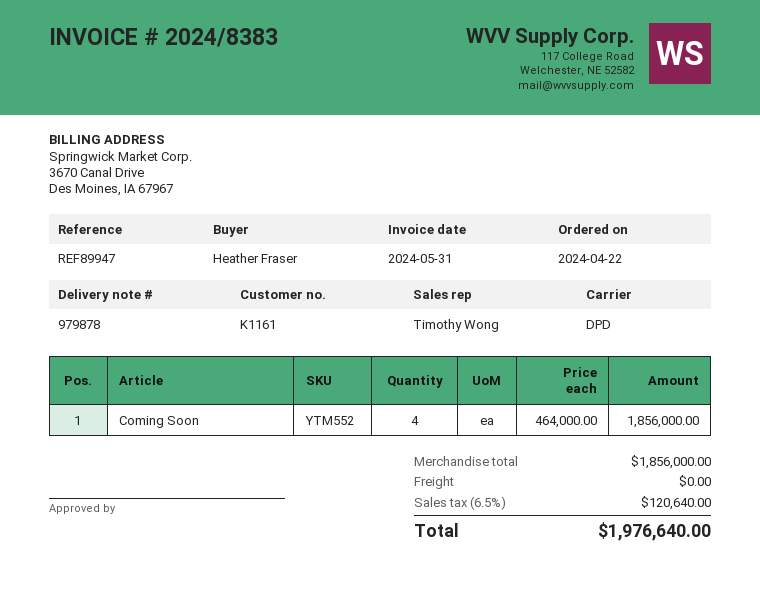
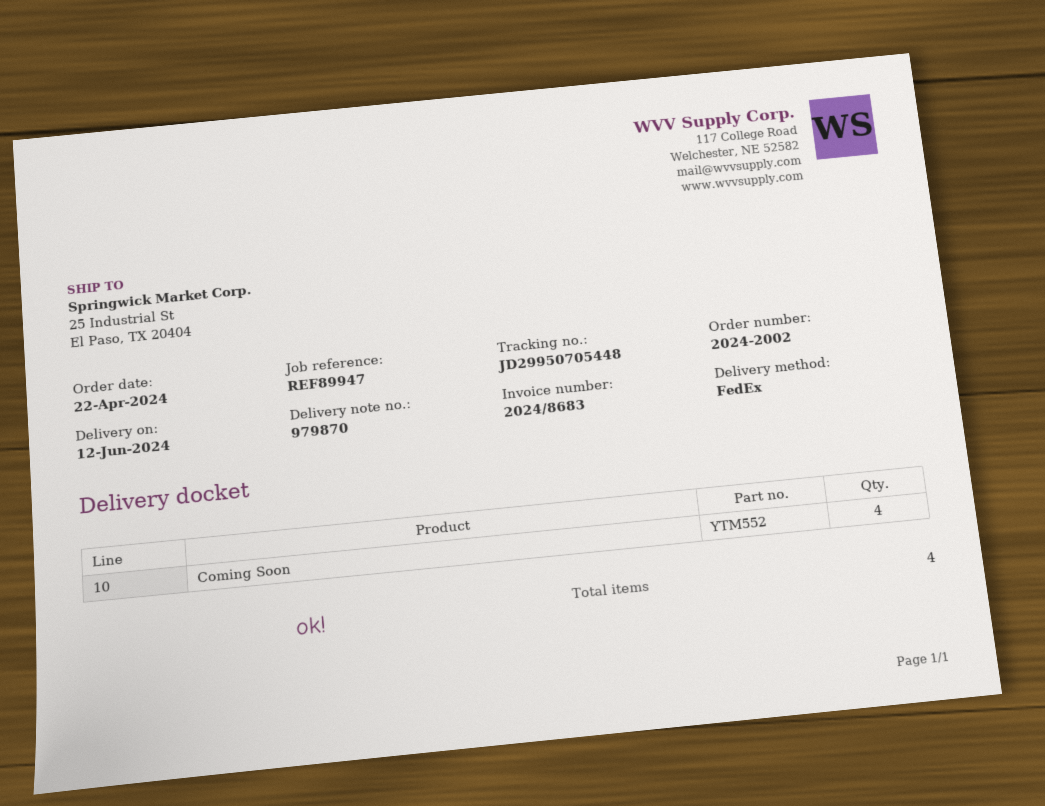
delivery note number: 979878 -> 979870
invoice number: 2024/8383 -> 2024/8683
shipping method: DPD -> FedEx

